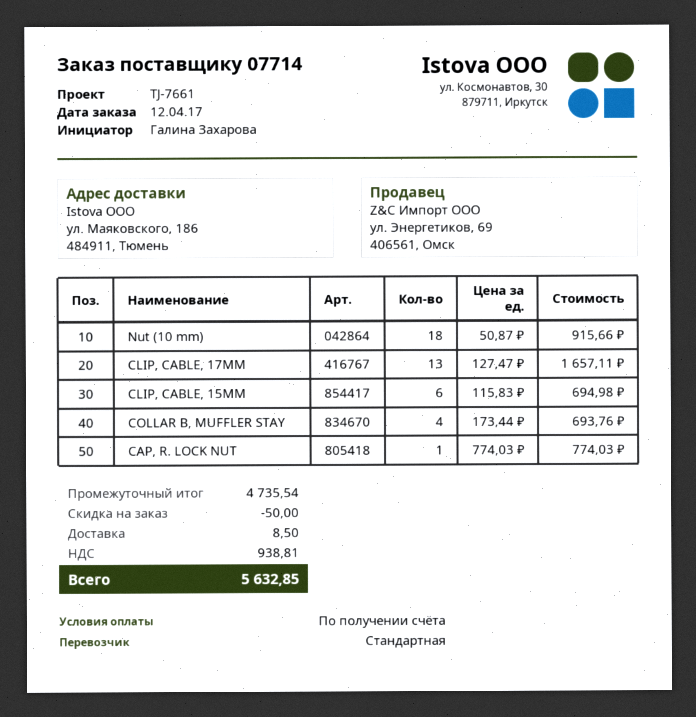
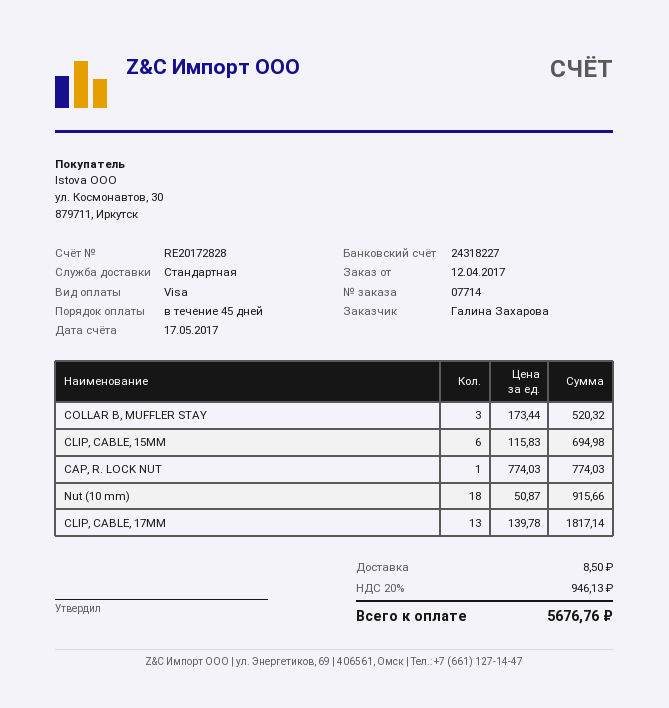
payment terms: on receipt -> 45 days
CLIP, CABLE, 17MM: 13 x 127.47 = 1657.11 -> 13 x 139.78 = 1817.14
COLLAR B, MUFFLER STAY: 4 x 173.44 = 693.76 -> 3 x 173.44 = 520.32
discount: 50.00 -> none
tax: 938.81 -> 946.13
total: 5632.85 -> 5676.76

